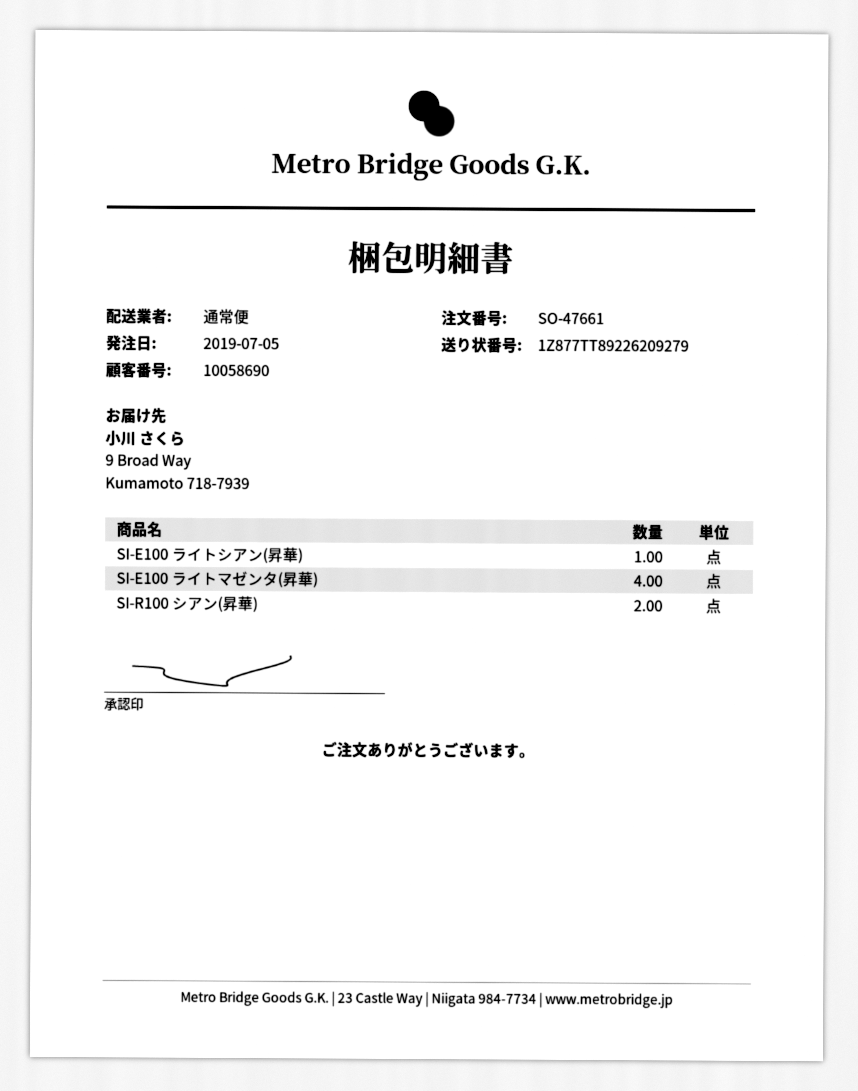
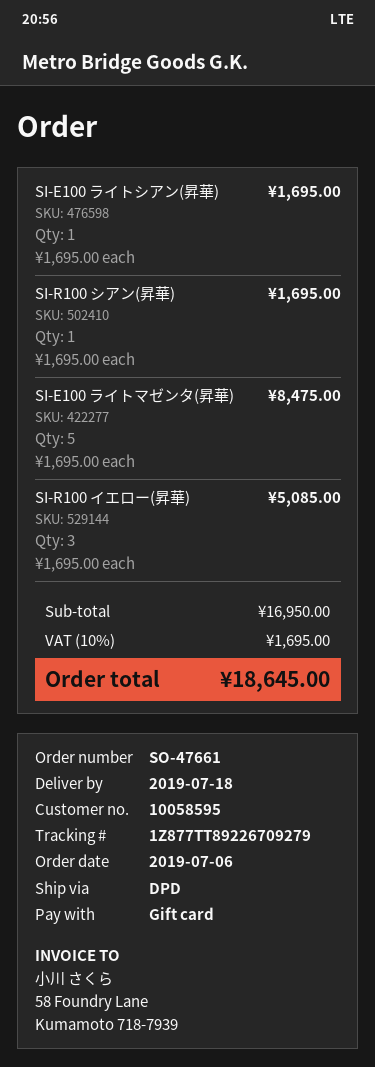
order date: 2019-07-05 -> 2019-07-06
customer number: 10058690 -> 10058595
shipping method: standard -> DPD
tracking number: 1Z877TT89226209279 -> 1Z877TT89226709279
SI-E100 ライトマゼンタ(昇華): 4 -> 5
SI-R100 シアン(昇華): 2 -> 1
SI-R100 イエロー(昇華): none -> 3

